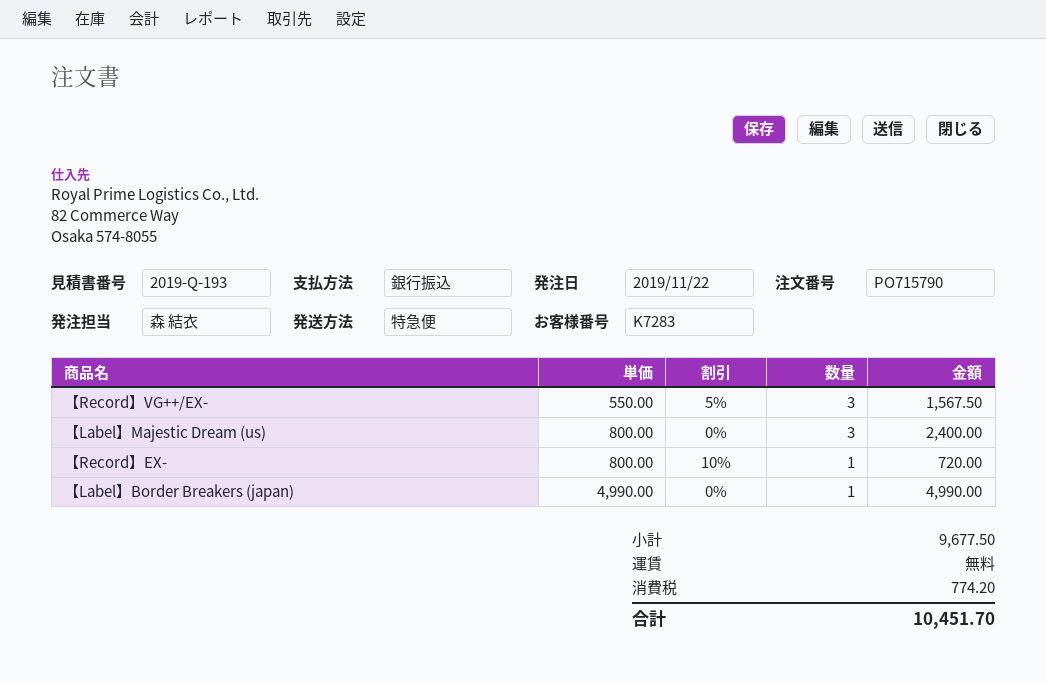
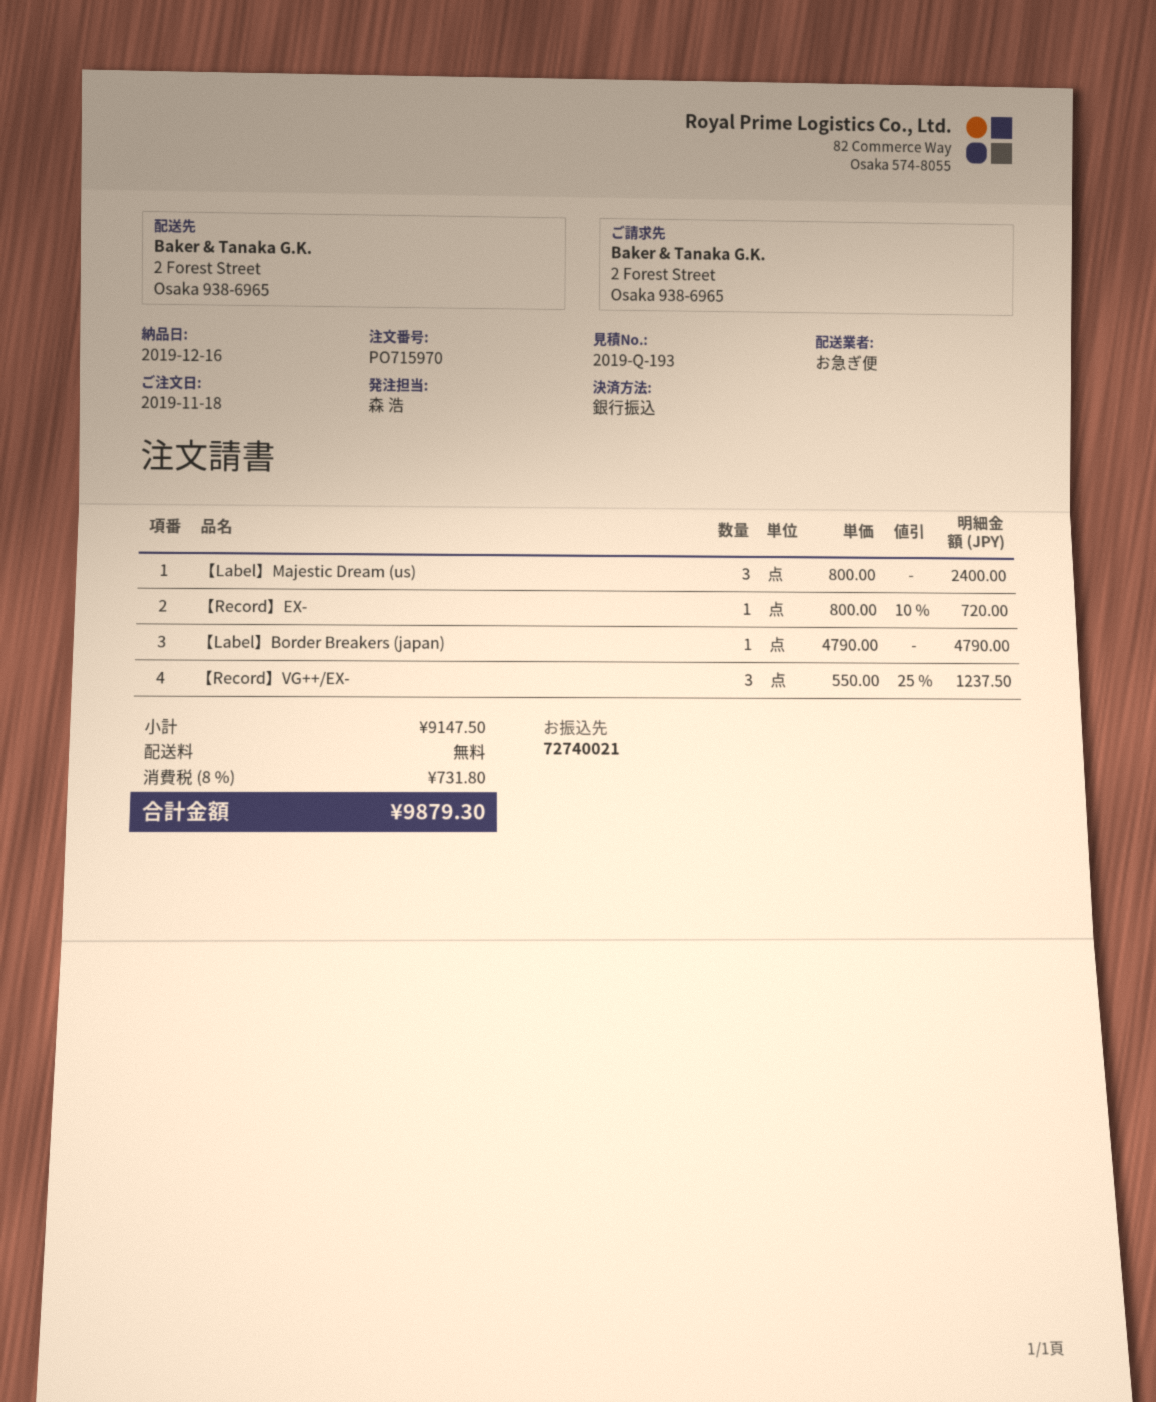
order number: PO715790 -> PO715970
order date: 2019-11-22 -> 2019-11-18
ordered by: 森 結衣 -> 森 浩
【Record】VG++/EX-: 3 x 550.00 - 5% = 1567.50 -> 3 x 550.00 - 25% = 1237.50
【Label】Border Breakers (japan): 1 x 4990.00 = 4990.00 -> 1 x 4790.00 = 4790.00
subtotal: 9677.50 -> 9147.50
tax: 774.20 -> 731.80
total: 10451.70 -> 9879.30

